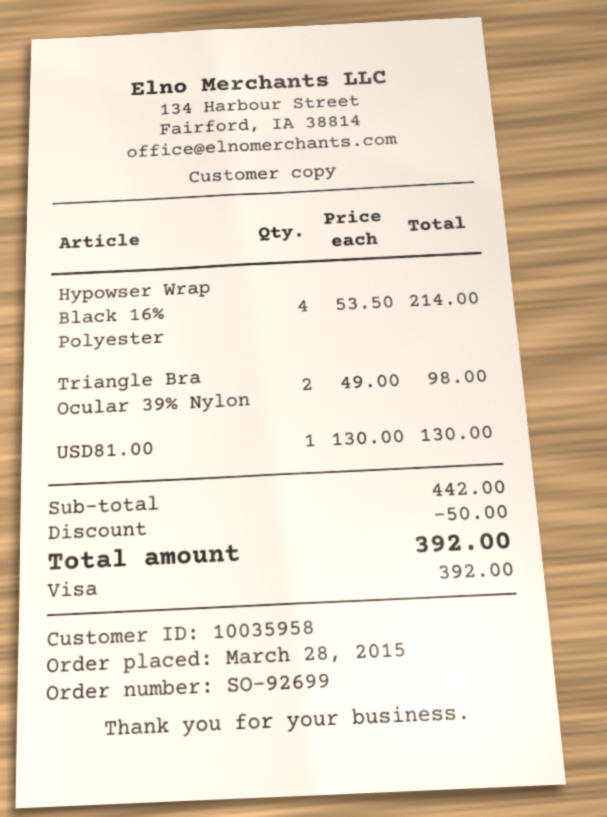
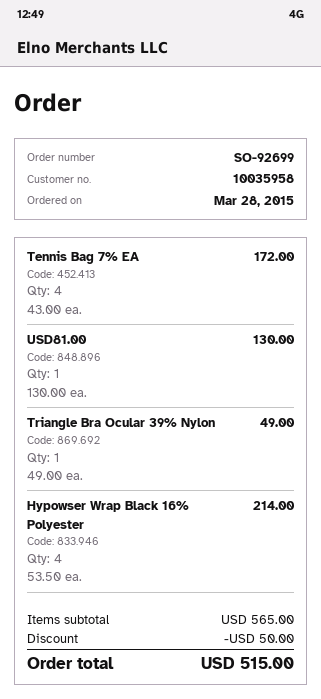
Triangle Bra Ocular 39% Nylon: 2 x 49.00 = 98.00 -> 1 x 49.00 = 49.00
Tennis Bag 7% EA: none -> 4 x 43.00 = 172.00
subtotal: 442.00 -> 565.00
total: 392.00 -> 515.00

